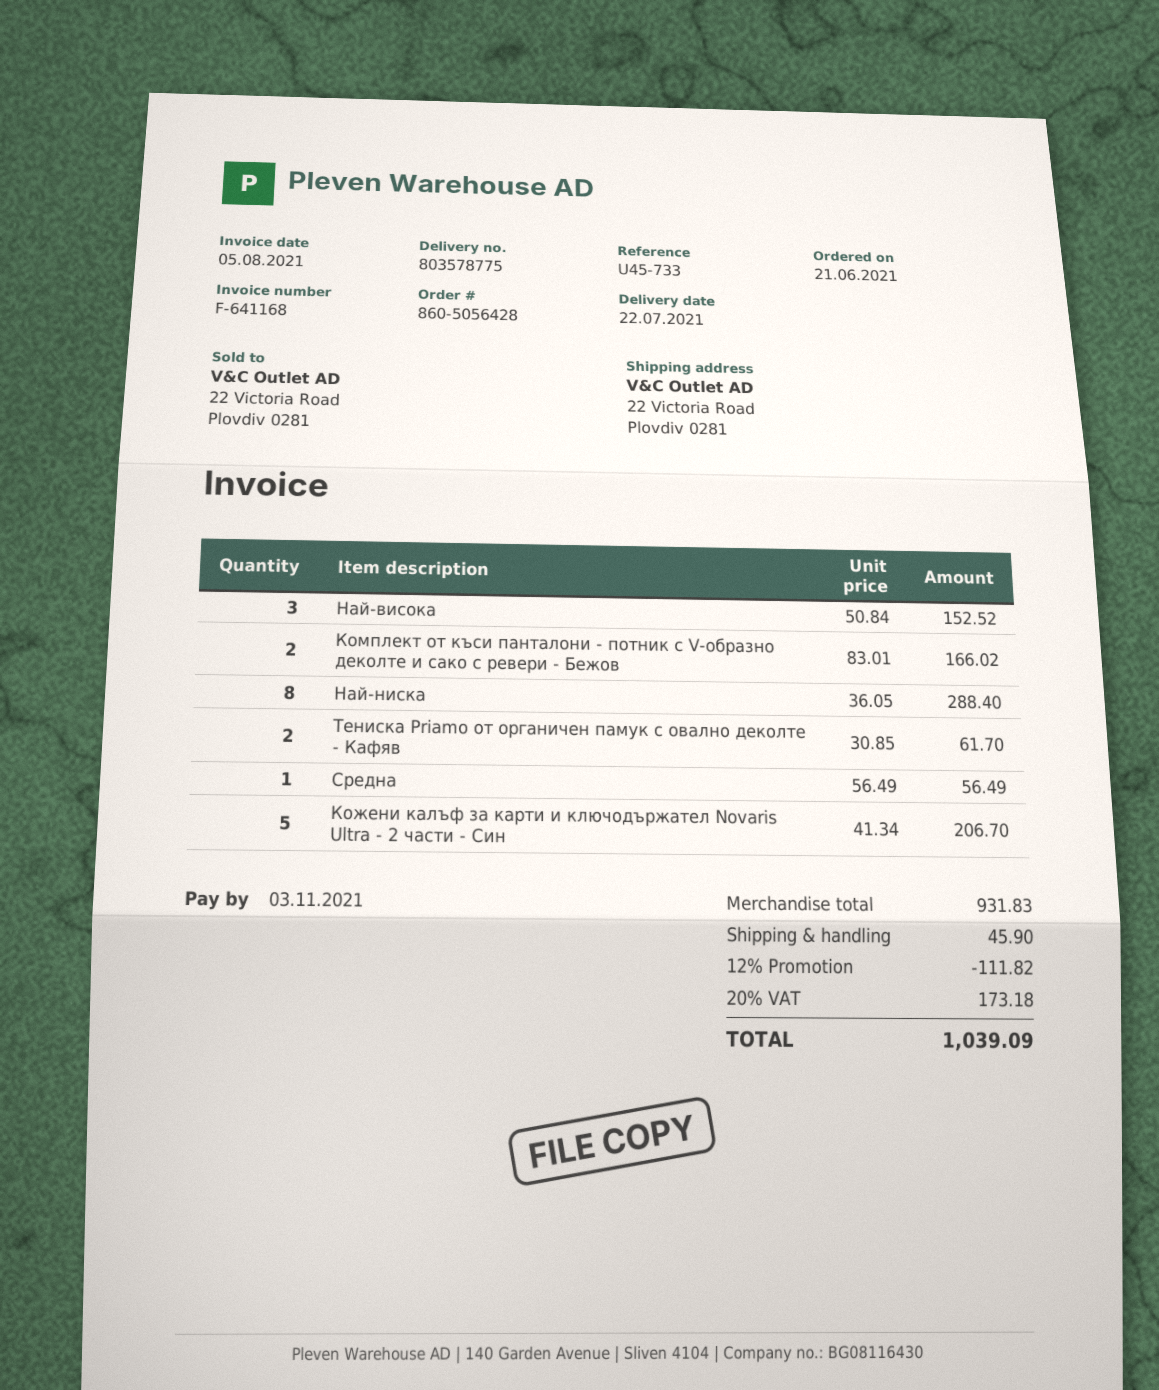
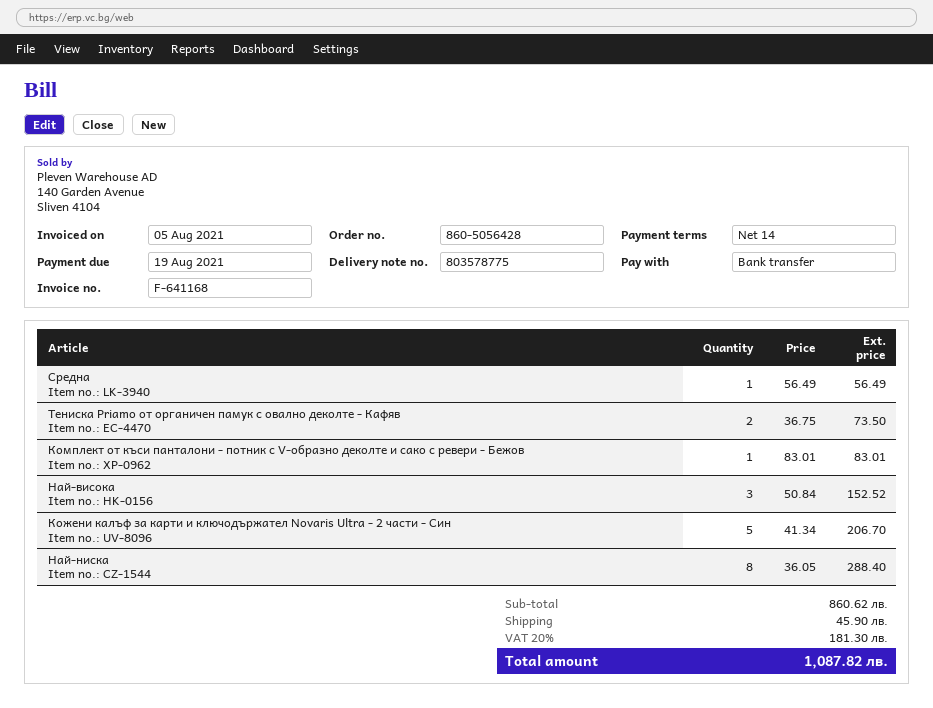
due date: 2021-11-03 -> 2021-08-19
Комплект от къси панталони - потник с V-образно деколте и сако с ревери - Бежов: 2 x 83.01 = 166.02 -> 1 x 83.01 = 83.01
Тениска Priamo от органичен памук с овално деколте - Кафяв: 2 x 30.85 = 61.70 -> 2 x 36.75 = 73.50
subtotal: 931.83 -> 860.62
discount: 12% = 111.82 -> none
tax: 20% = 173.18 -> 20% = 181.30
total: 1039.09 -> 1087.82

